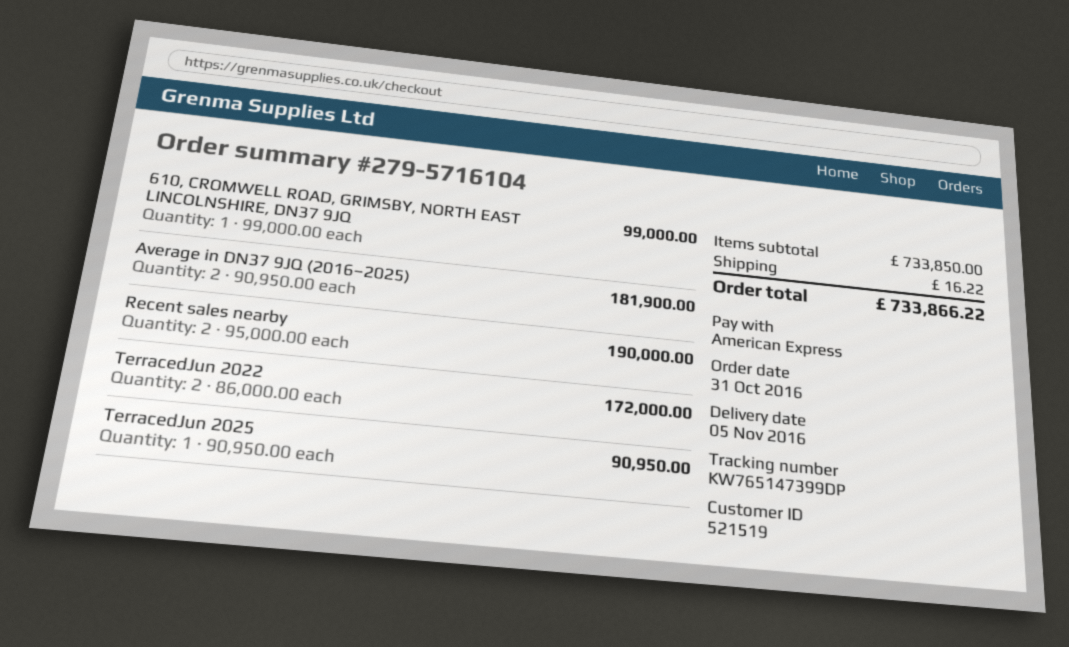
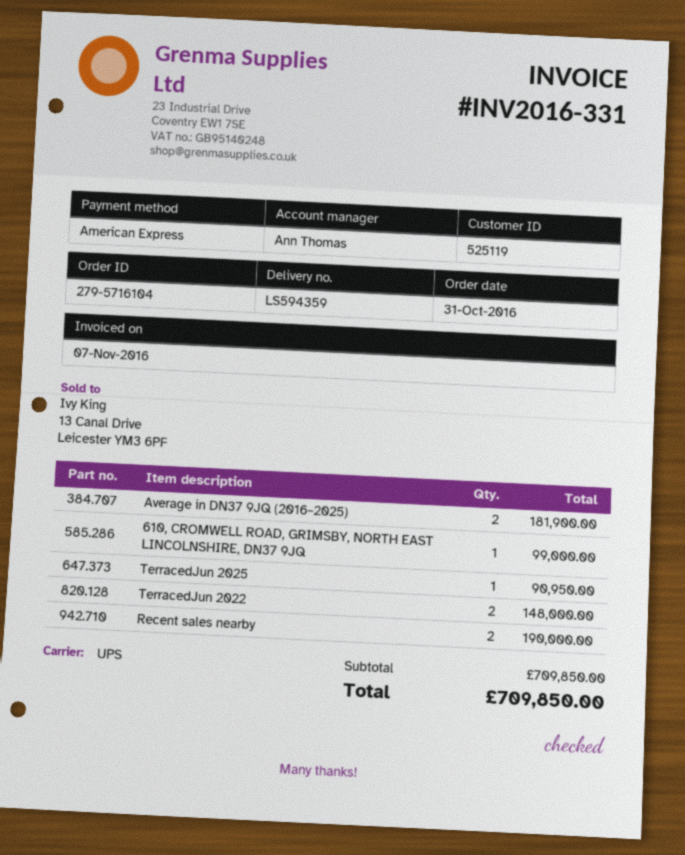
customer number: 521519 -> 525119
TerracedJun 2022: 2 for 172000.00 -> 2 for 148000.00
subtotal: 733850.00 -> 709850.00
shipping: 16.22 -> none
total: 733866.22 -> 709850.00

